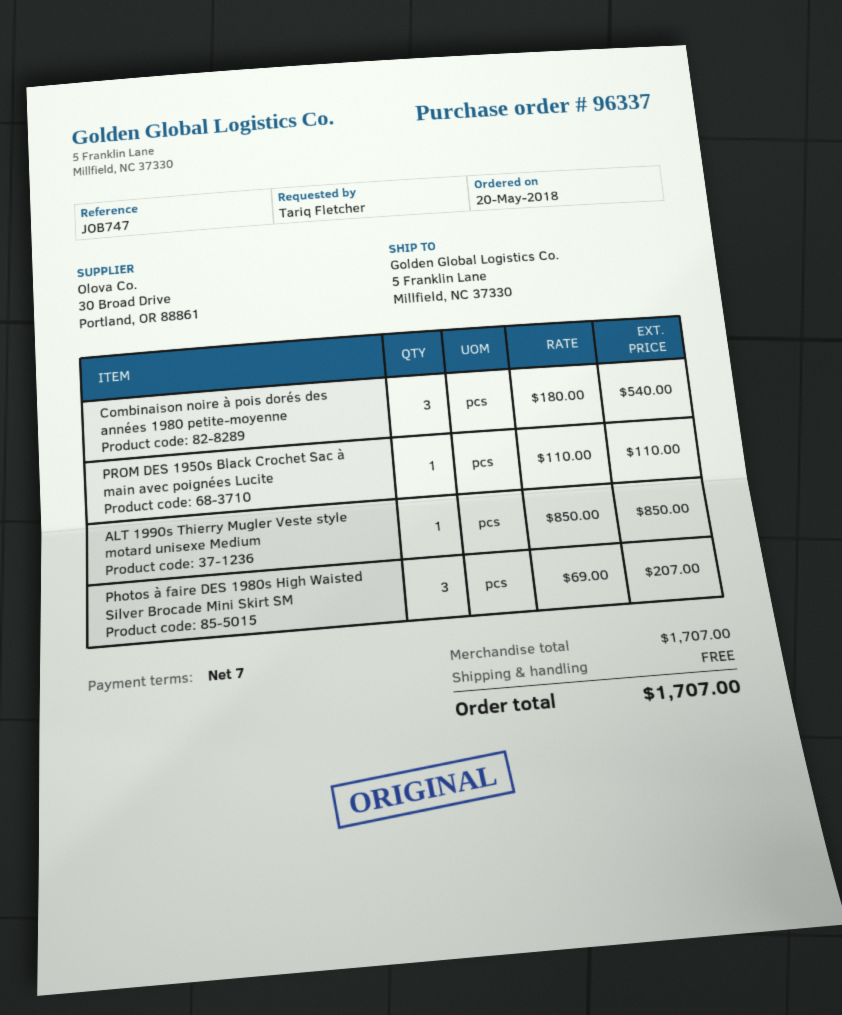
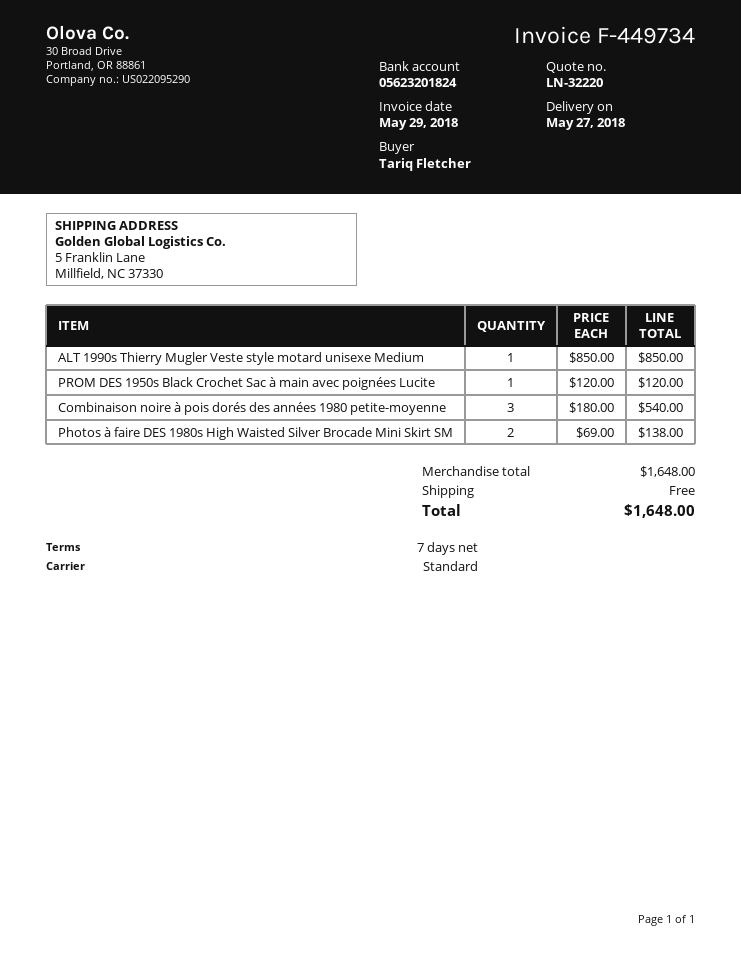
PROM DES 1950s Black Crochet Sac à main avec poignées Lucite: 1 x 110.00 = 110.00 -> 1 x 120.00 = 120.00
Photos à faire DES 1980s High Waisted Silver Brocade Mini Skirt SM: 3 x 69.00 = 207.00 -> 2 x 69.00 = 138.00
subtotal: 1707.00 -> 1648.00
total: 1707.00 -> 1648.00

